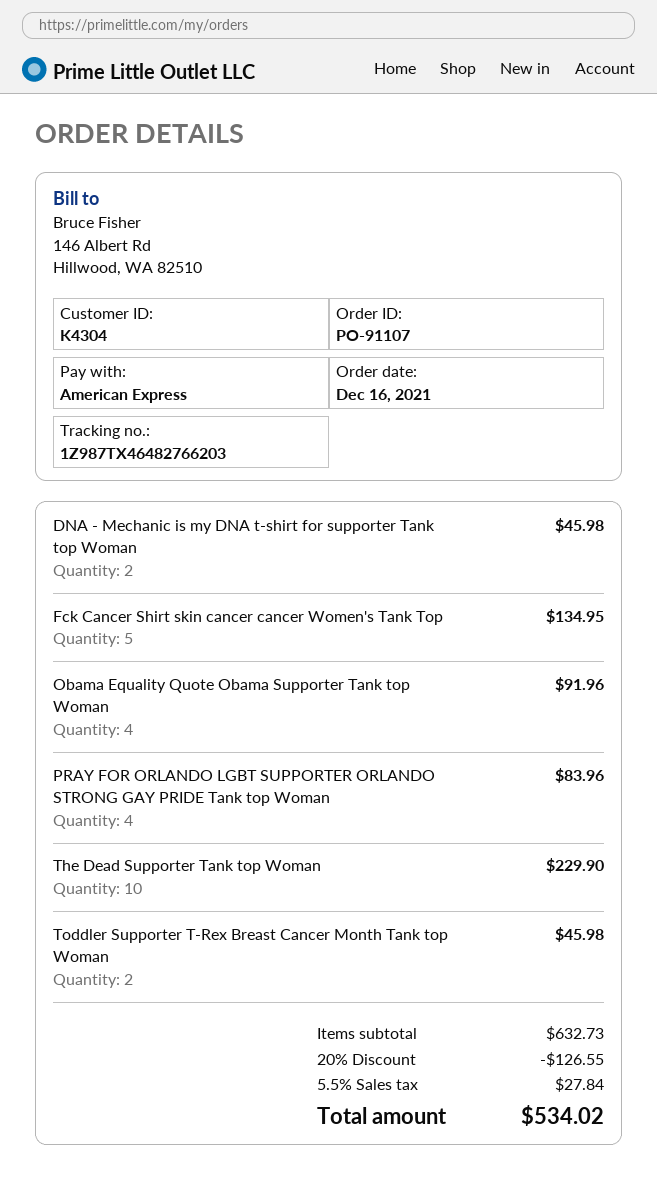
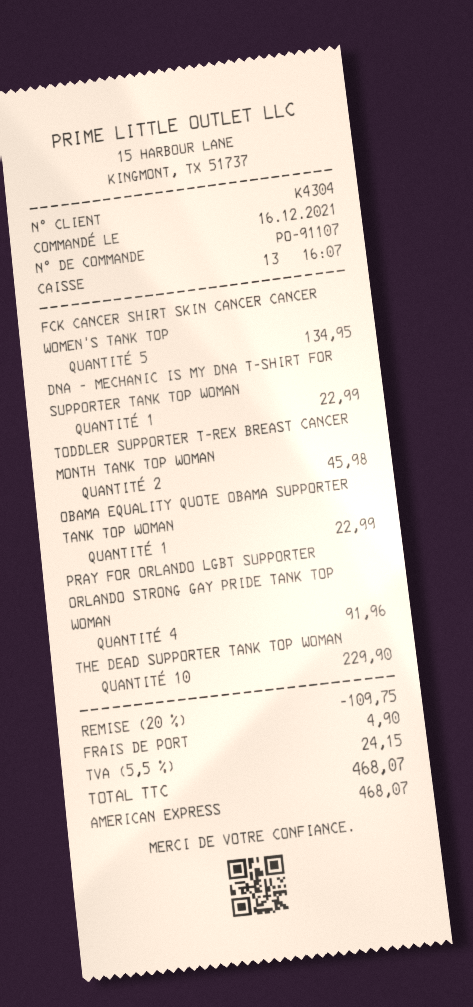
DNA - Mechanic is my DNA t-shirt for supporter Tank top Woman: 2 for 45.98 -> 1 for 22.99
Obama Equality Quote Obama Supporter Tank top Woman: 4 for 91.96 -> 1 for 22.99
PRAY FOR ORLANDO LGBT SUPPORTER ORLANDO STRONG GAY PRIDE Tank top Woman: 4 for 83.96 -> 4 for 91.96
discount: 20% = 126.55 -> 20% = 109.75
shipping: none -> 4.90
tax: 5.5% = 27.84 -> 5.5% = 24.15
total: 534.02 -> 468.07

